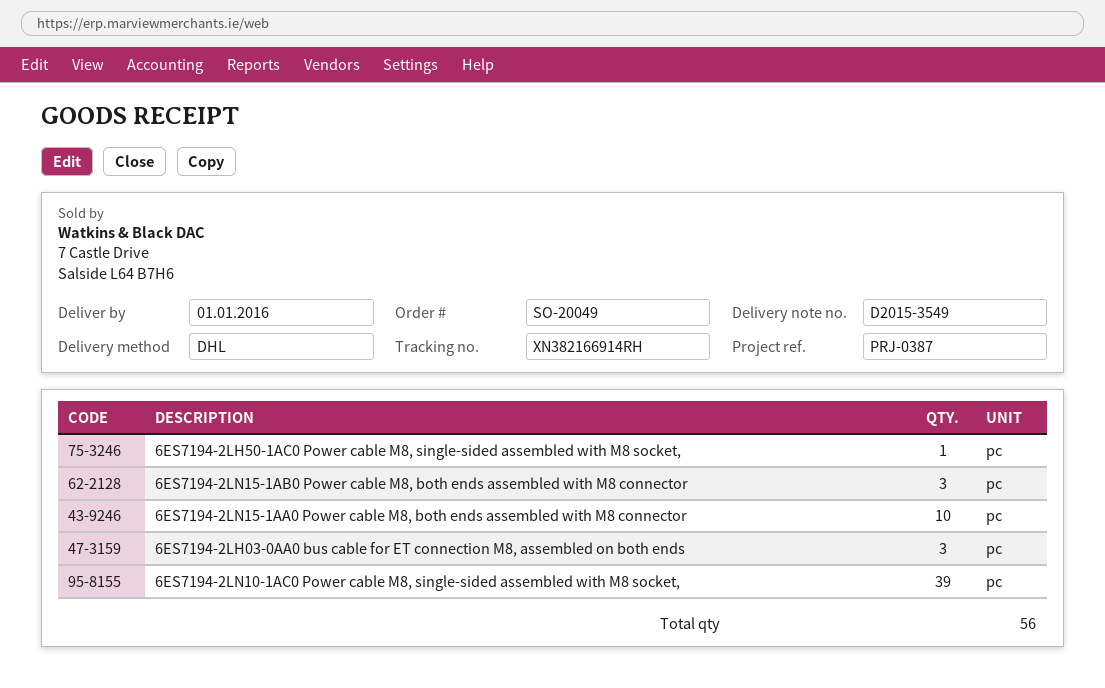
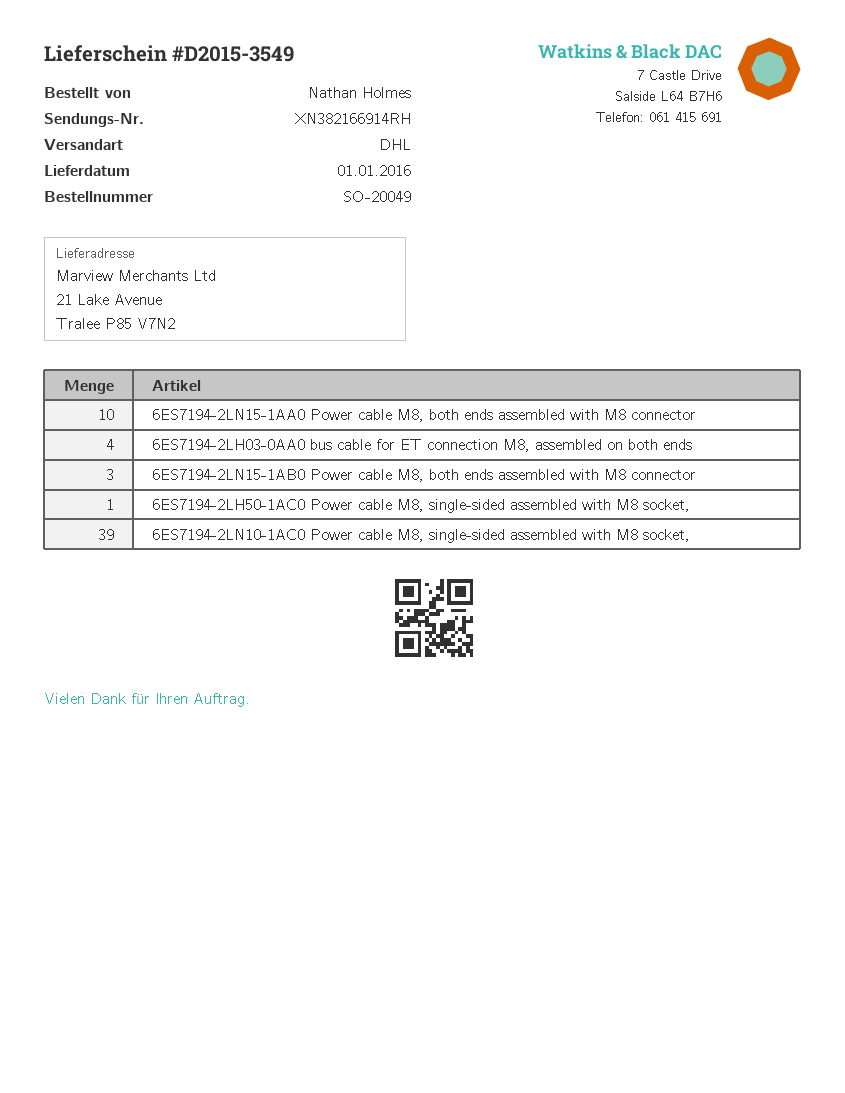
6ES7194-2LH03-0AA0 bus cable for ET connection M8, assembled on both ends: 3 -> 4

